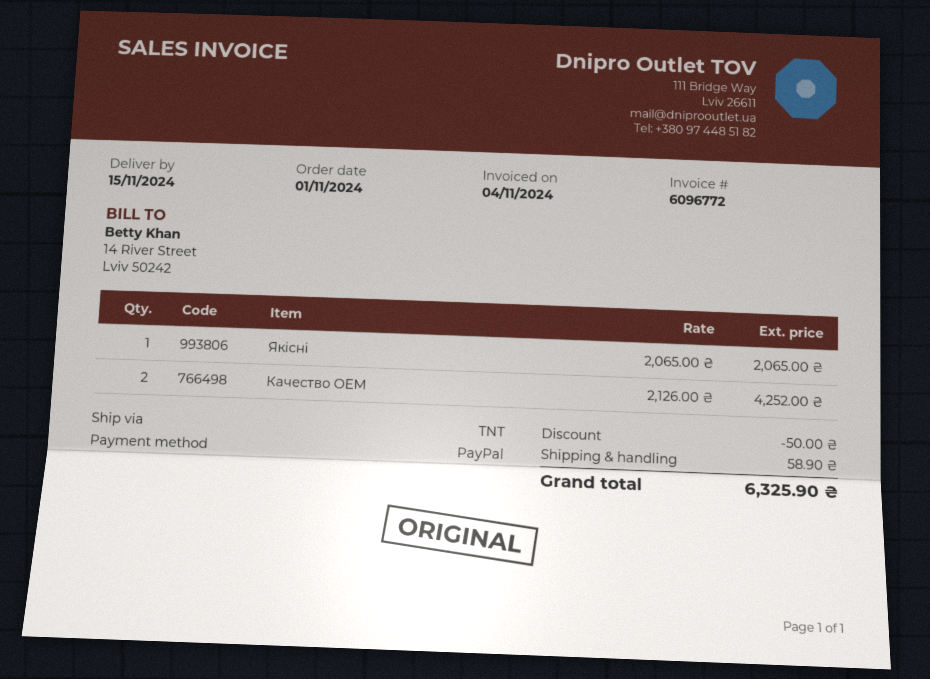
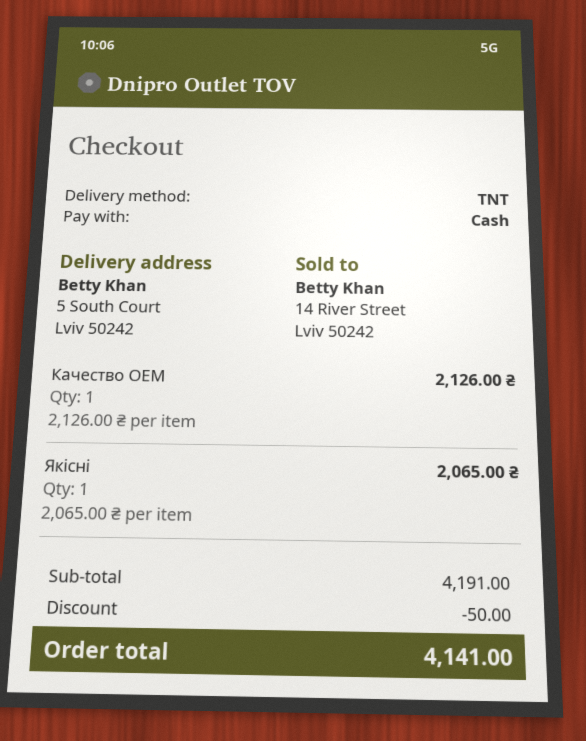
payment method: PayPal -> cash
Качество OEM: 2 x 2126.00 = 4252.00 -> 1 x 2126.00 = 2126.00
shipping: 58.90 -> none
total: 6325.90 -> 4141.00

